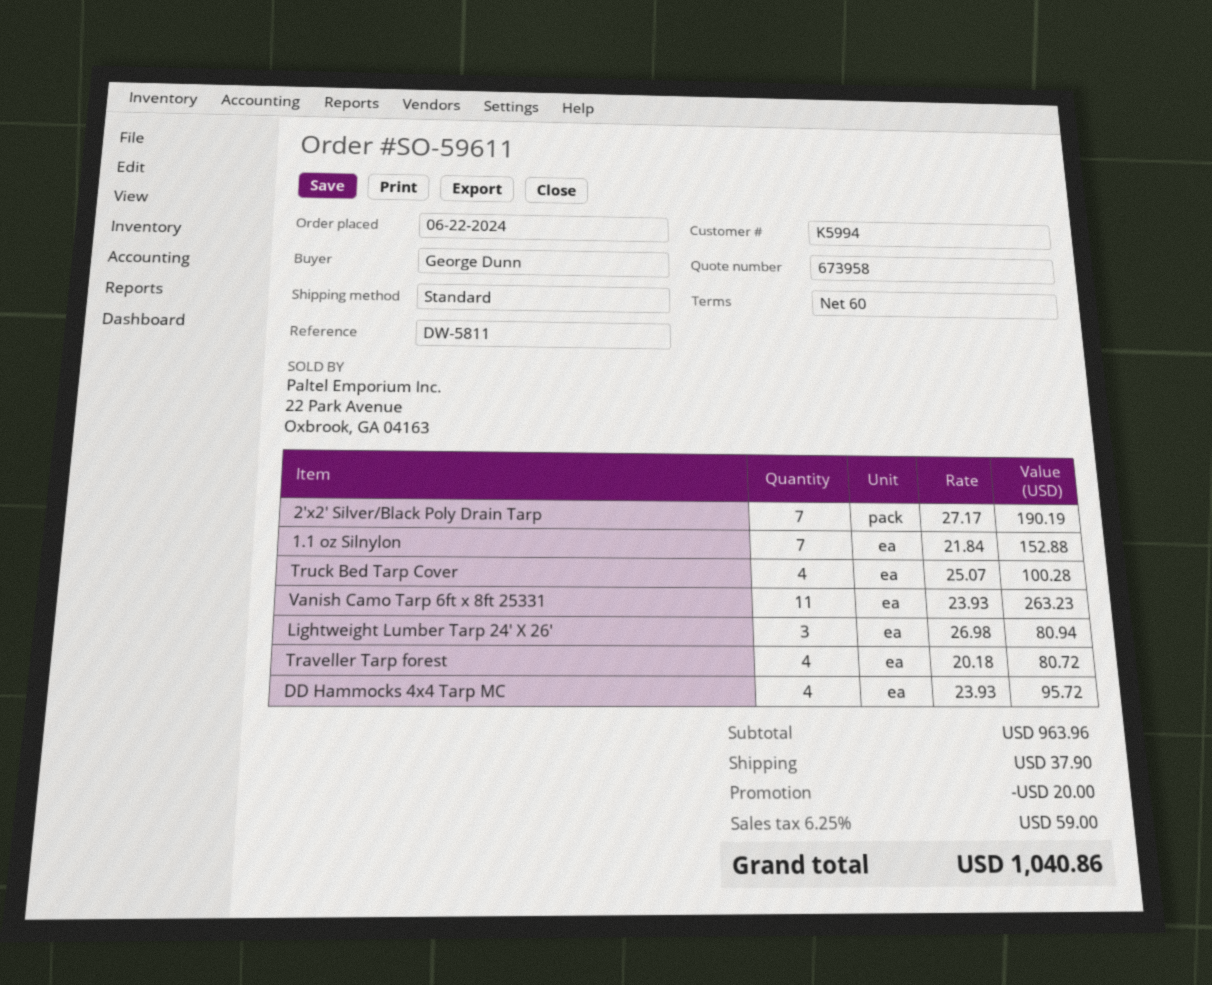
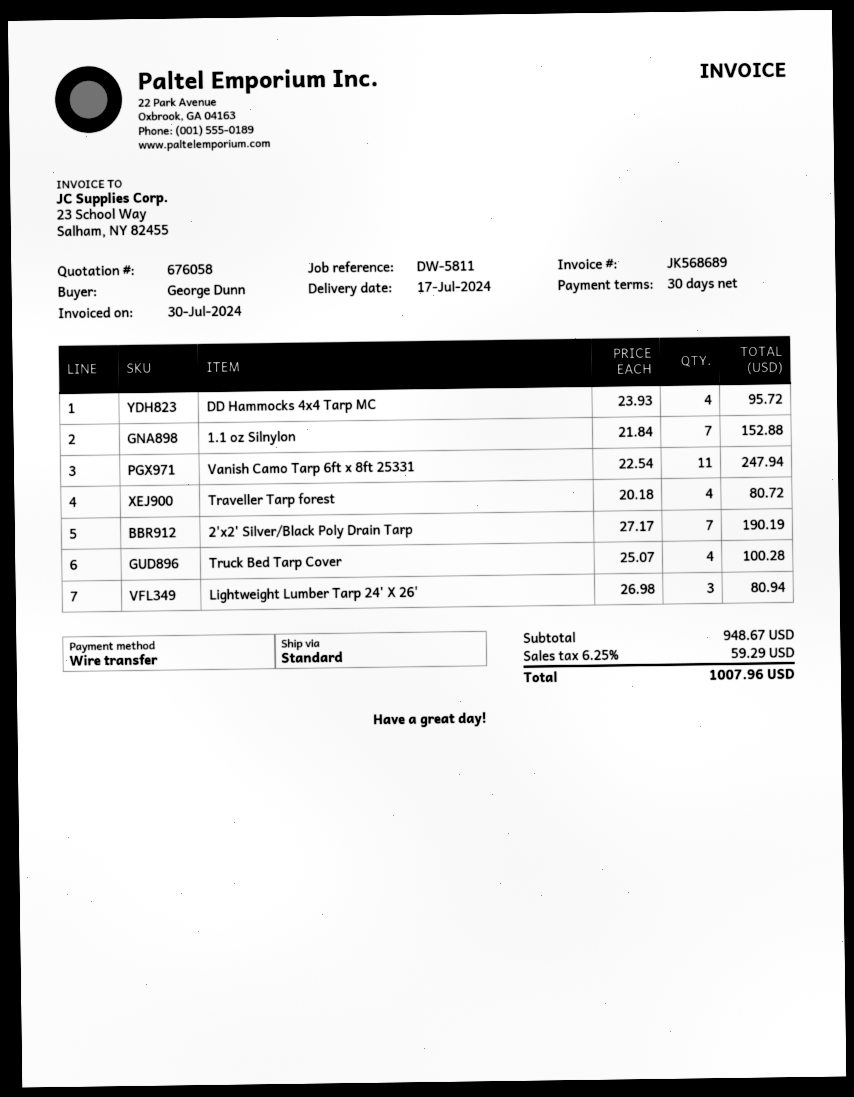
quote number: 673958 -> 676058
payment terms: 60 days -> 30 days
Vanish Camo Tarp 6ft x 8ft 25331: 11 x 23.93 = 263.23 -> 11 x 22.54 = 247.94
subtotal: 963.96 -> 948.67
discount: 20.00 -> none
shipping: 37.90 -> none
tax: 6.25% = 59.00 -> 6.25% = 59.29
total: 1040.86 -> 1007.96

